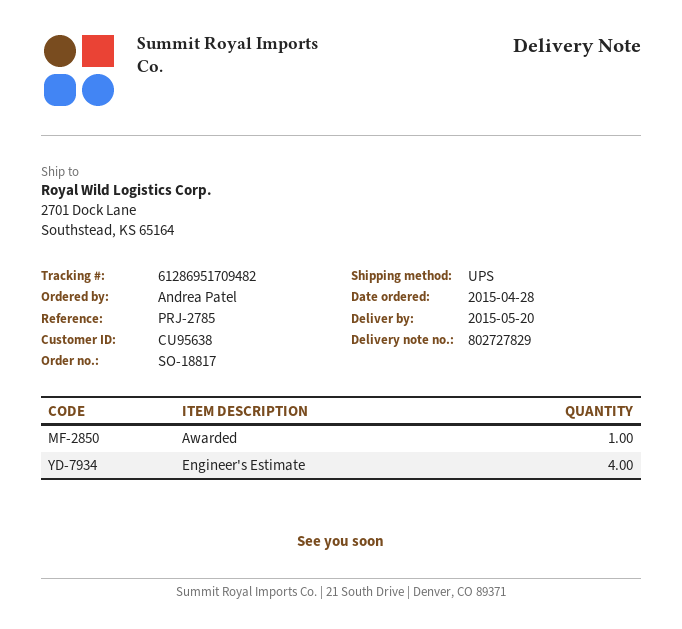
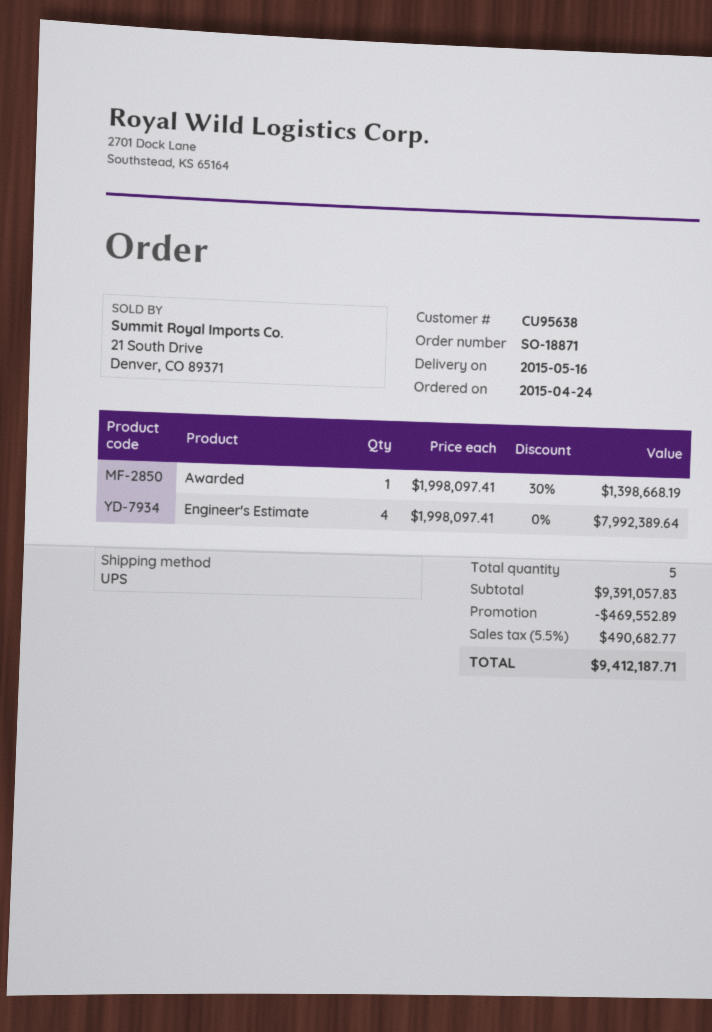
order number: SO-18817 -> SO-18871
order date: 2015-04-28 -> 2015-04-24
delivery date: 2015-05-20 -> 2015-05-16

